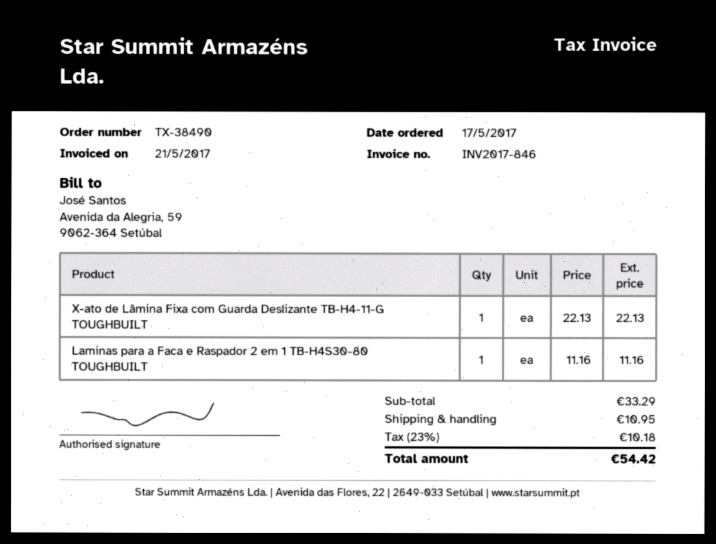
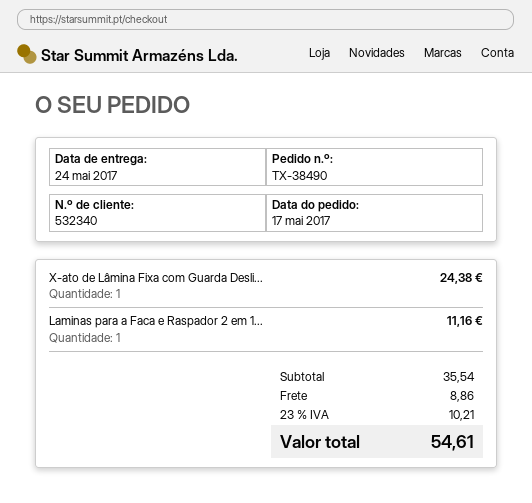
X-ato de Lâmina Fixa com Guarda Deslizante TB-H4-11-G TOUGHBUILT: 1 for 22.13 -> 1 for 24.38
subtotal: 33.29 -> 35.54
shipping: 10.95 -> 8.86
tax: 23% = 10.18 -> 23% = 10.21
total: 54.42 -> 54.61

